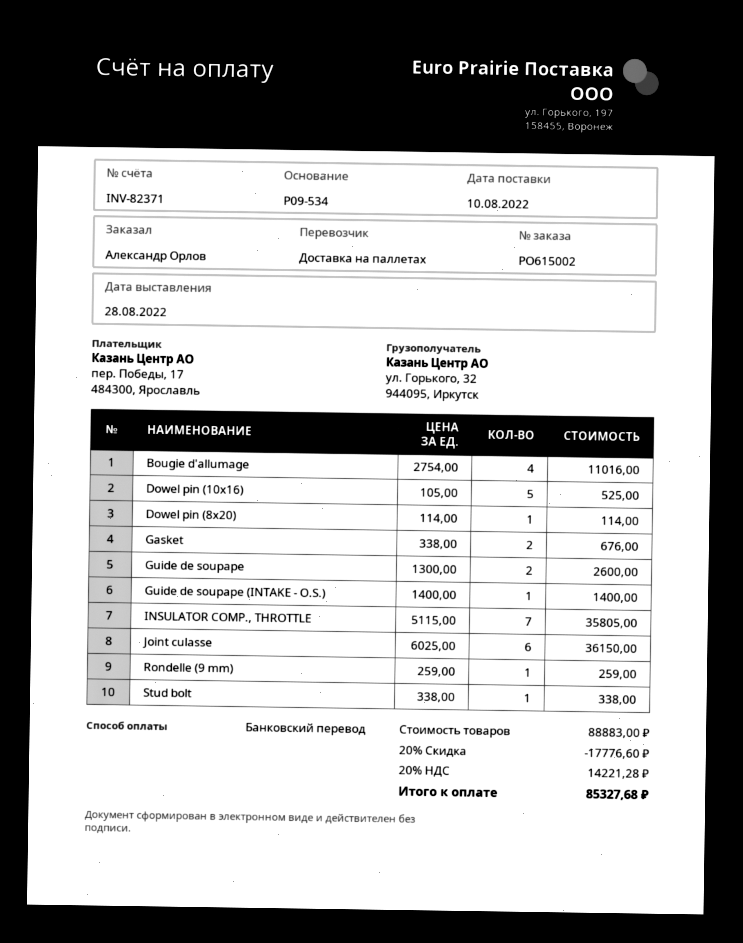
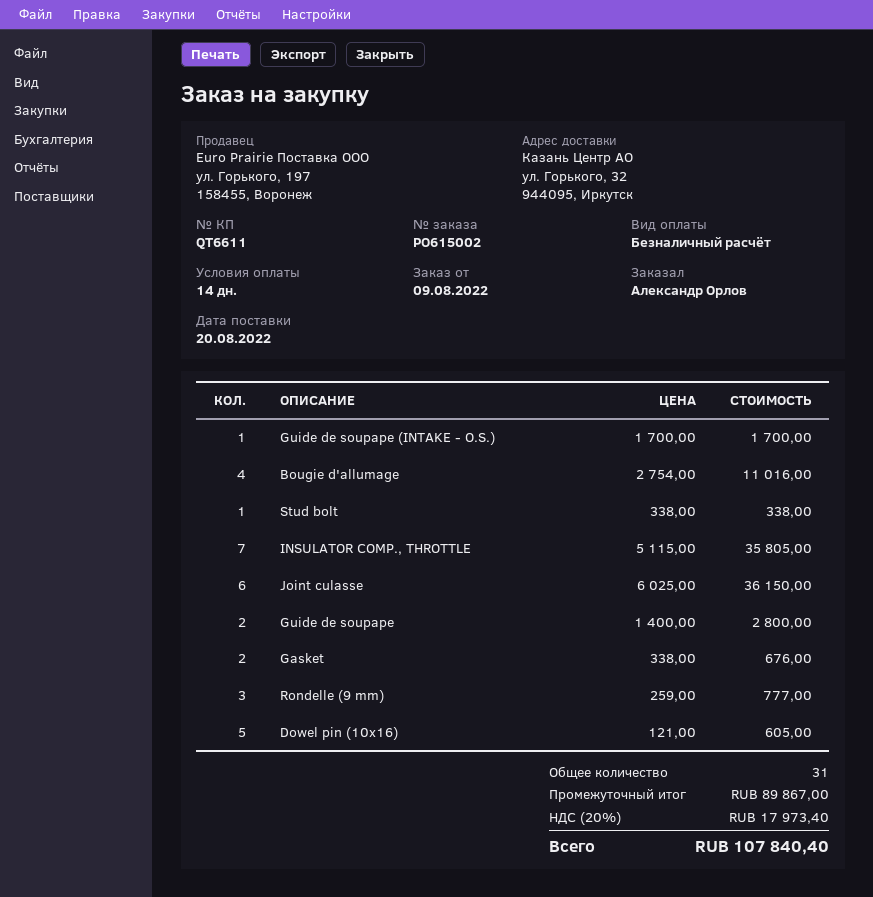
delivery date: 2022-08-10 -> 2022-08-20
Dowel pin (10x16): 5 x 105.00 = 525.00 -> 5 x 121.00 = 605.00
Dowel pin (8x20): 1 x 114.00 = 114.00 -> none
Guide de soupape: 2 x 1300.00 = 2600.00 -> 2 x 1400.00 = 2800.00
Guide de soupape (INTAKE - O.S.): 1 x 1400.00 = 1400.00 -> 1 x 1700.00 = 1700.00
Rondelle (9 mm): 1 x 259.00 = 259.00 -> 3 x 259.00 = 777.00
subtotal: 88883.00 -> 89867.00
discount: 20% = 17776.60 -> none
tax: 20% = 14221.28 -> 20% = 17973.40
total: 85327.68 -> 107840.40

